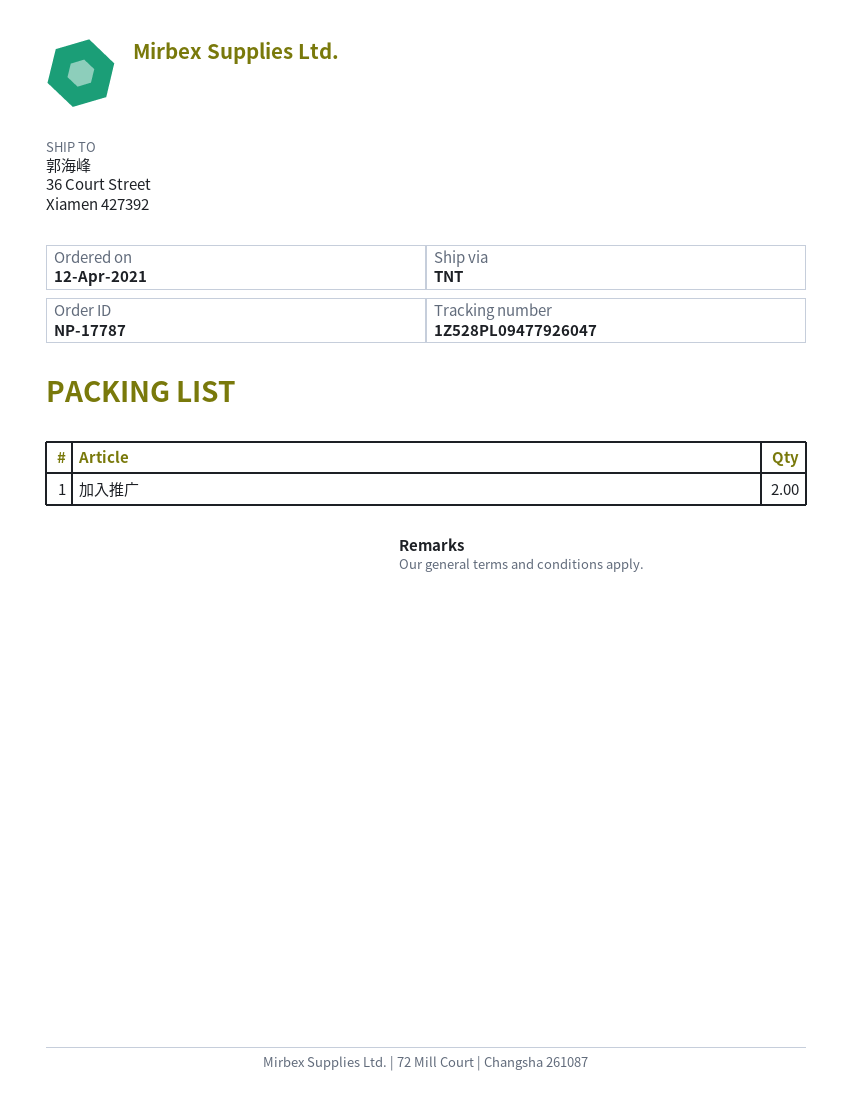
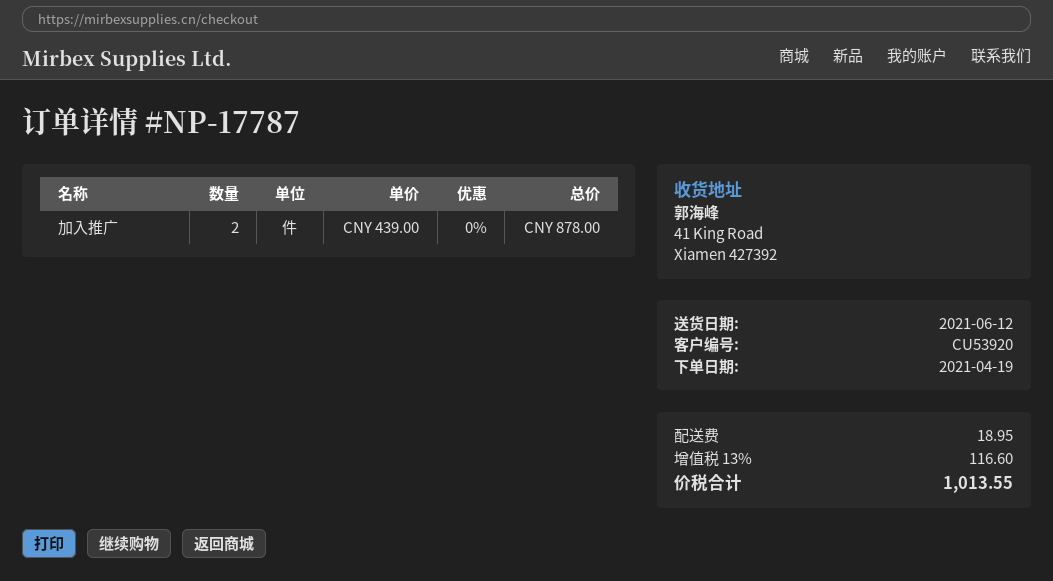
order date: 2021-04-12 -> 2021-04-19
ship to: 36 Court Street, Xiamen 427392 -> 41 King Road, Xiamen 427392

